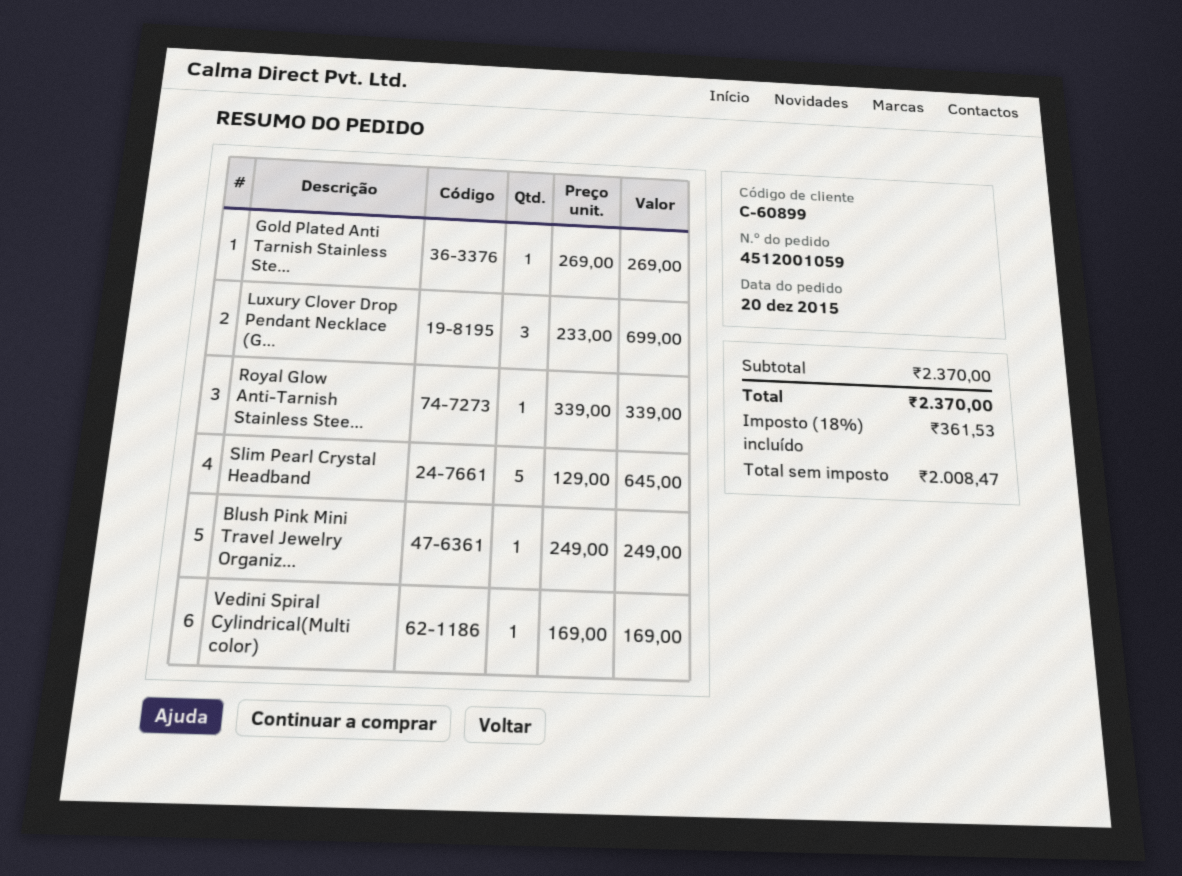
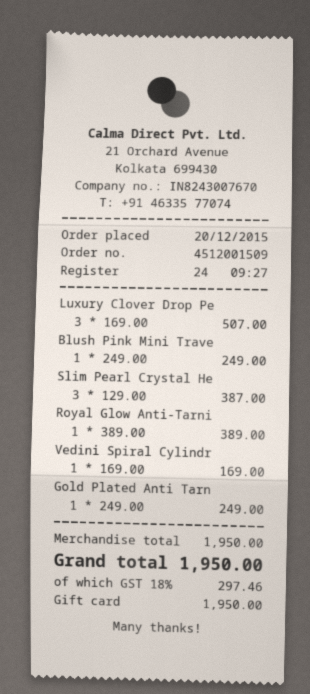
order number: 4512001059 -> 4512001509
Gold Plated Anti Tarnish Stainless Ste...: 1 x 269.00 = 269.00 -> 1 x 249.00 = 249.00
Luxury Clover Drop Pendant Necklace (G...: 3 x 233.00 = 699.00 -> 3 x 169.00 = 507.00
Royal Glow Anti-Tarnish Stainless Stee...: 1 x 339.00 = 339.00 -> 1 x 389.00 = 389.00
Slim Pearl Crystal Headband: 5 x 129.00 = 645.00 -> 3 x 129.00 = 387.00
subtotal: 2370.00 -> 1950.00
tax: 18% = 361.53 -> 18% = 297.46
total: 2370.00 -> 1950.00

